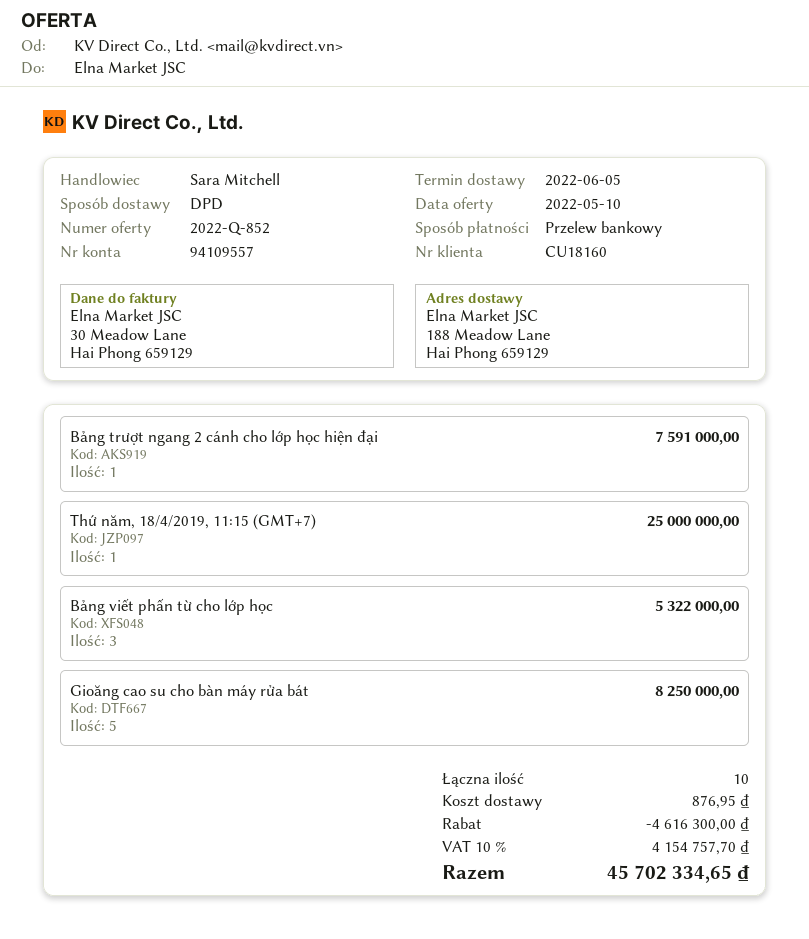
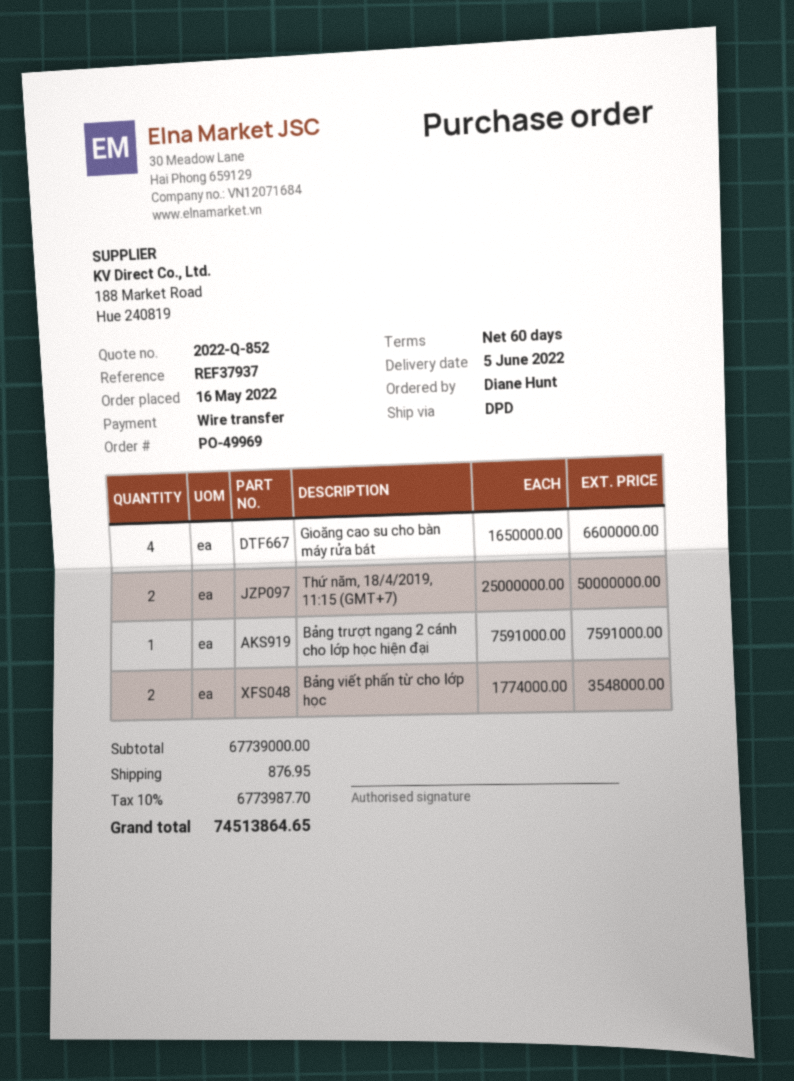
Thứ năm, 18/4/2019, 11:15 (GMT+7): 1 for 25000000.00 -> 2 for 50000000.00
Bảng viết phấn từ cho lớp học: 3 for 5322000.00 -> 2 for 3548000.00
Gioăng cao su cho bàn máy rửa bát: 5 for 8250000.00 -> 4 for 6600000.00
discount: 4616300.00 -> none
tax: 10% = 4154757.70 -> 10% = 6773987.70
total: 45702334.65 -> 74513864.65

